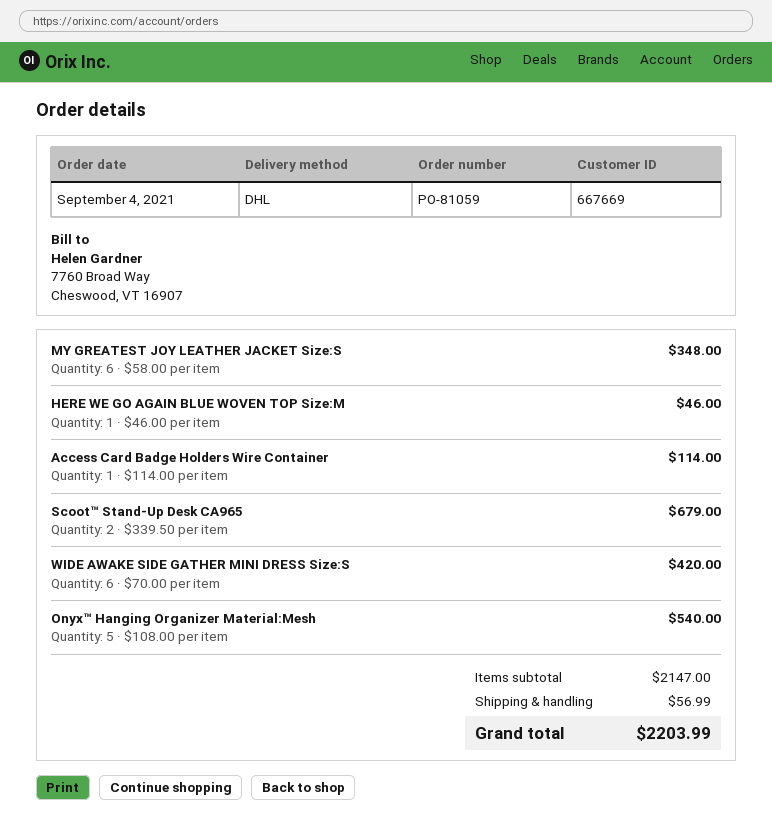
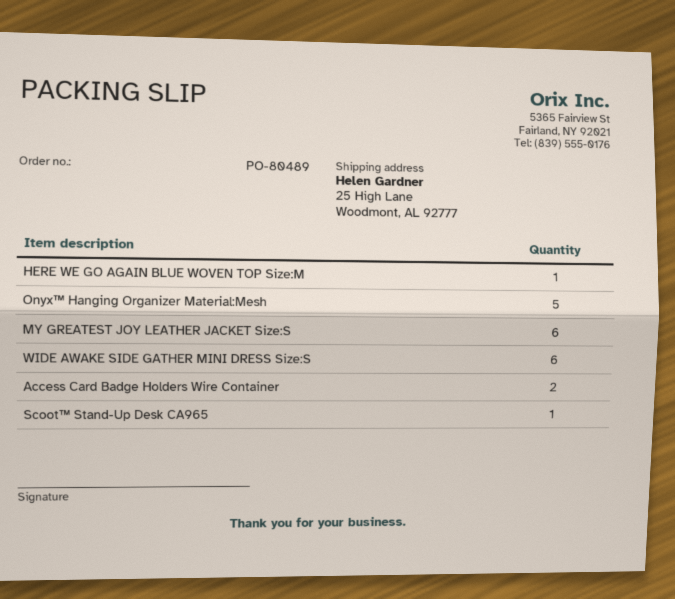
order number: PO-81059 -> PO-80489
Access Card Badge Holders Wire Container: 1 -> 2
Scoot™ Stand-Up Desk CA965: 2 -> 1

